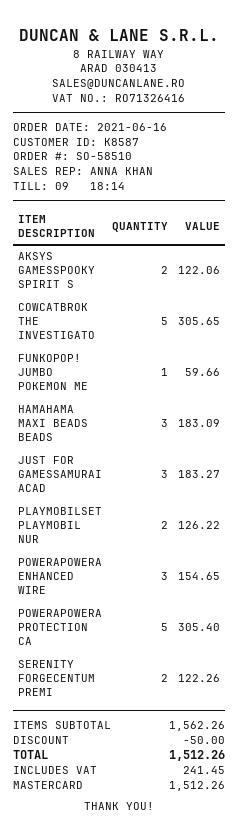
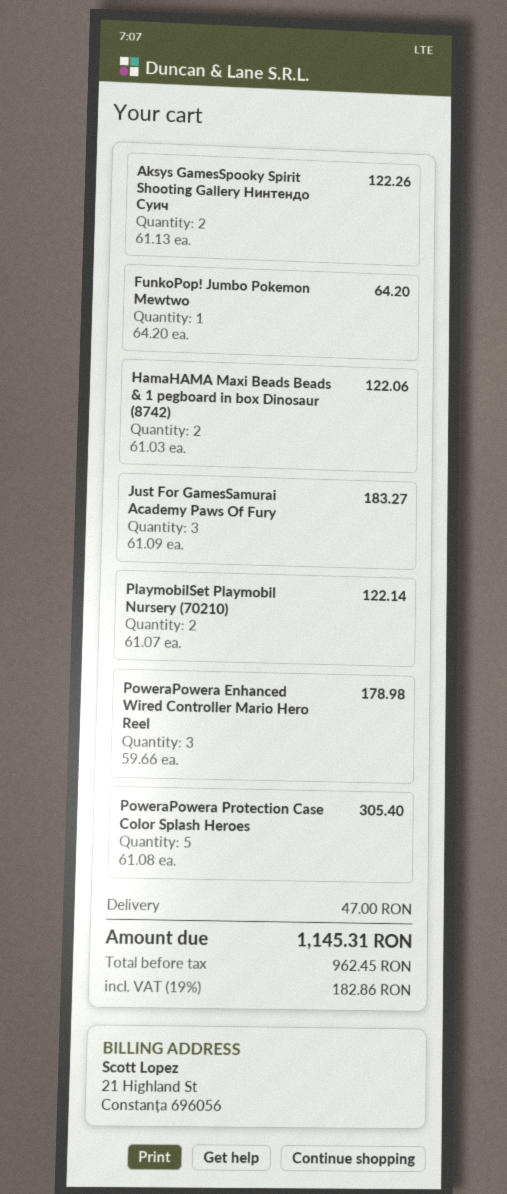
AKSYS GAMESSPOOKY SPIRIT S: 2 for 122.06 -> 2 for 122.26
COWCATBROK THE INVESTIGATO: 5 for 305.65 -> none
FUNKOPOP! JUMBO POKEMON ME: 1 for 59.66 -> 1 for 64.20
HAMAHAMA MAXI BEADS BEADS: 3 for 183.09 -> 2 for 122.06
PLAYMOBILSET PLAYMOBIL NUR: 2 for 126.22 -> 2 for 122.14
POWERAPOWERA ENHANCED WIRE: 3 for 154.65 -> 3 for 178.98
SERENITY FORGECENTUM PREMI: 2 for 122.26 -> none
discount: 50.00 -> none
shipping: none -> 47.00
tax: 241.45 -> 182.86
total: 1512.26 -> 1145.31

